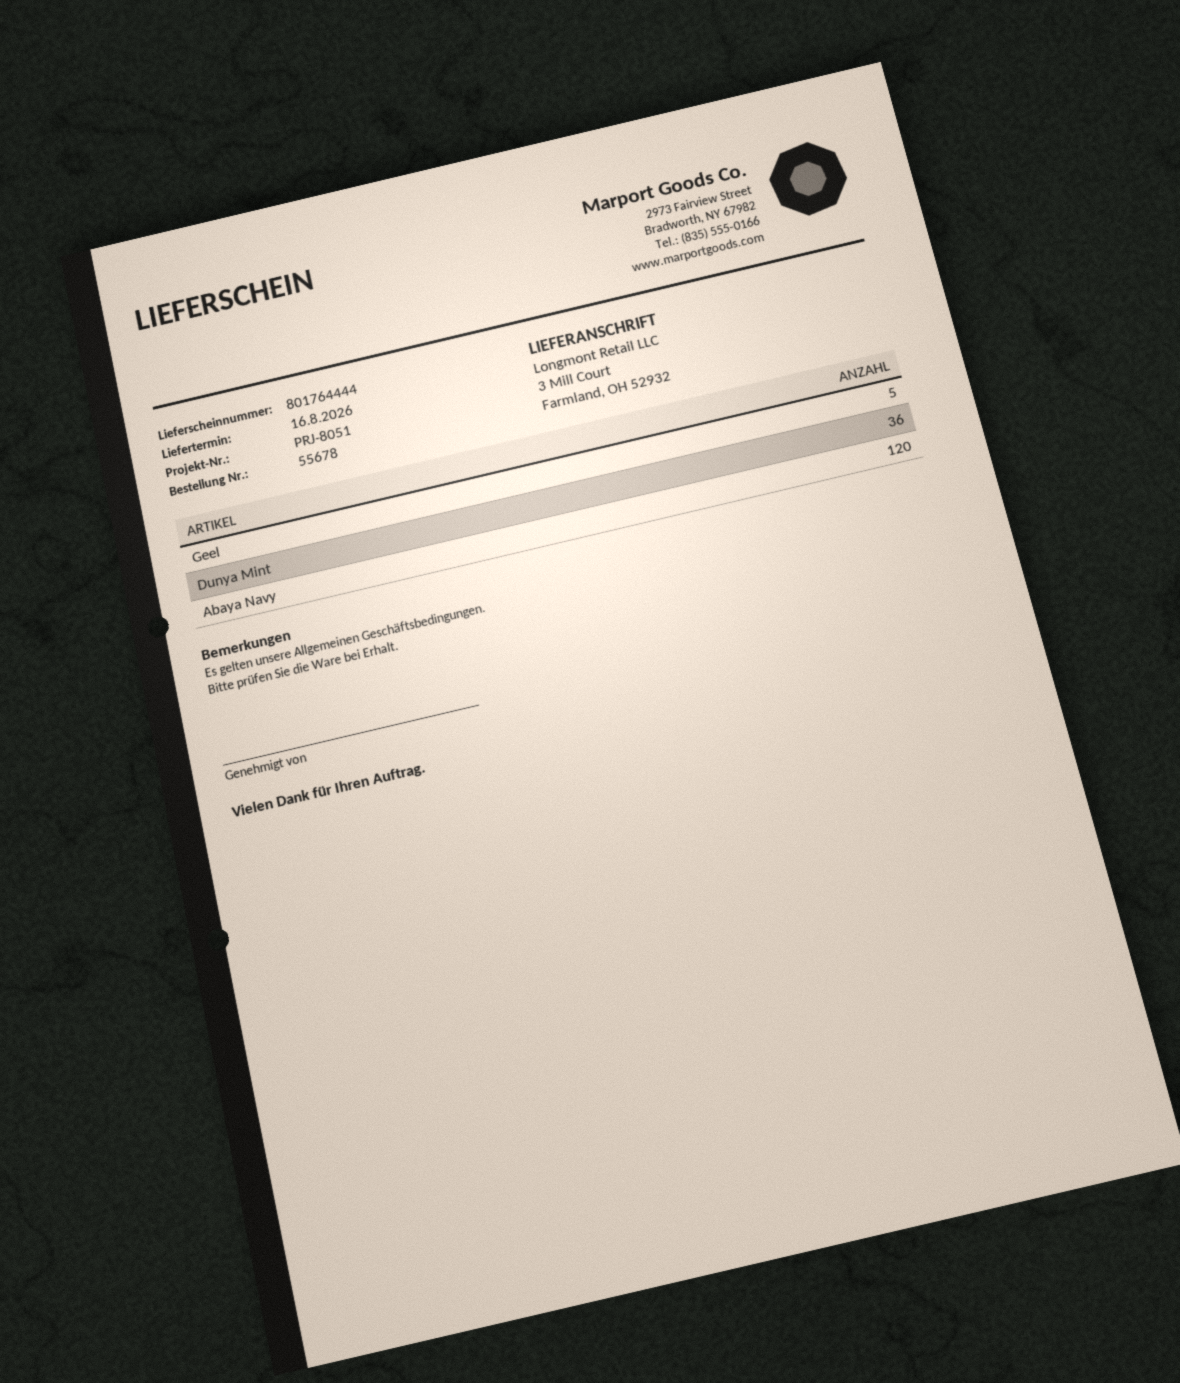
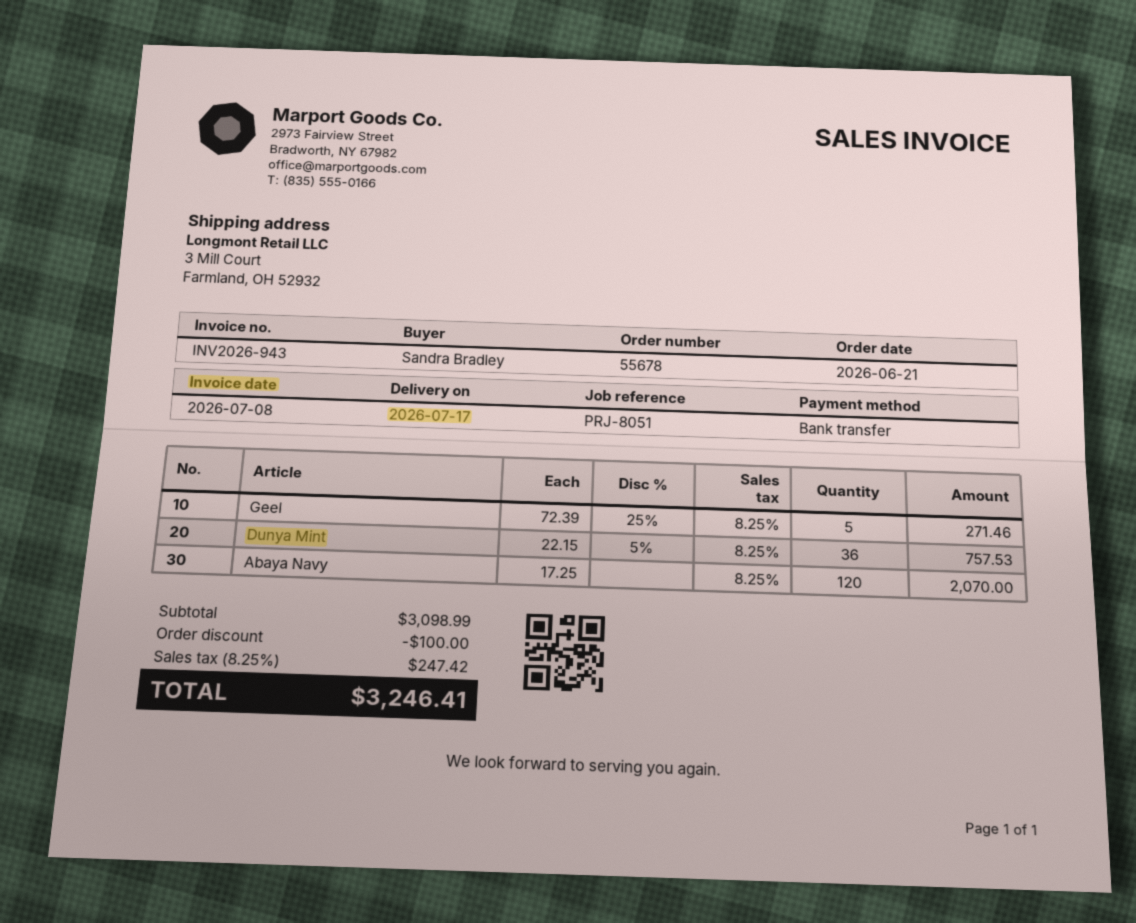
delivery date: 2026-08-16 -> 2026-07-17

